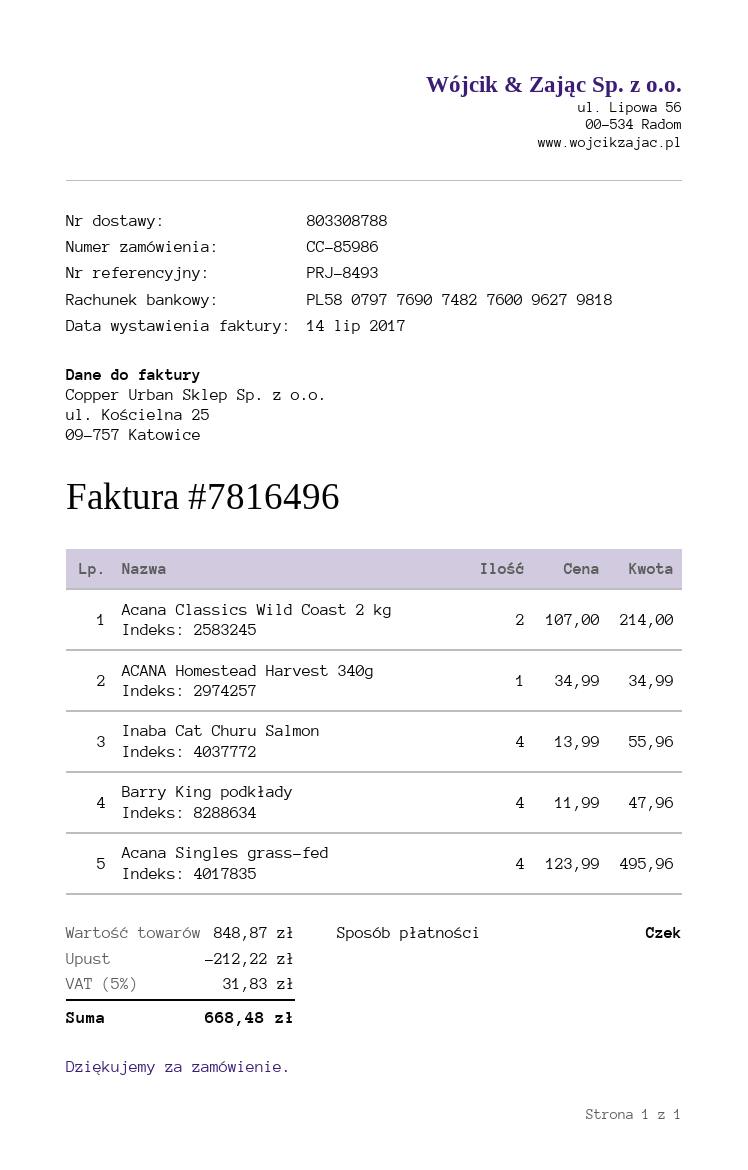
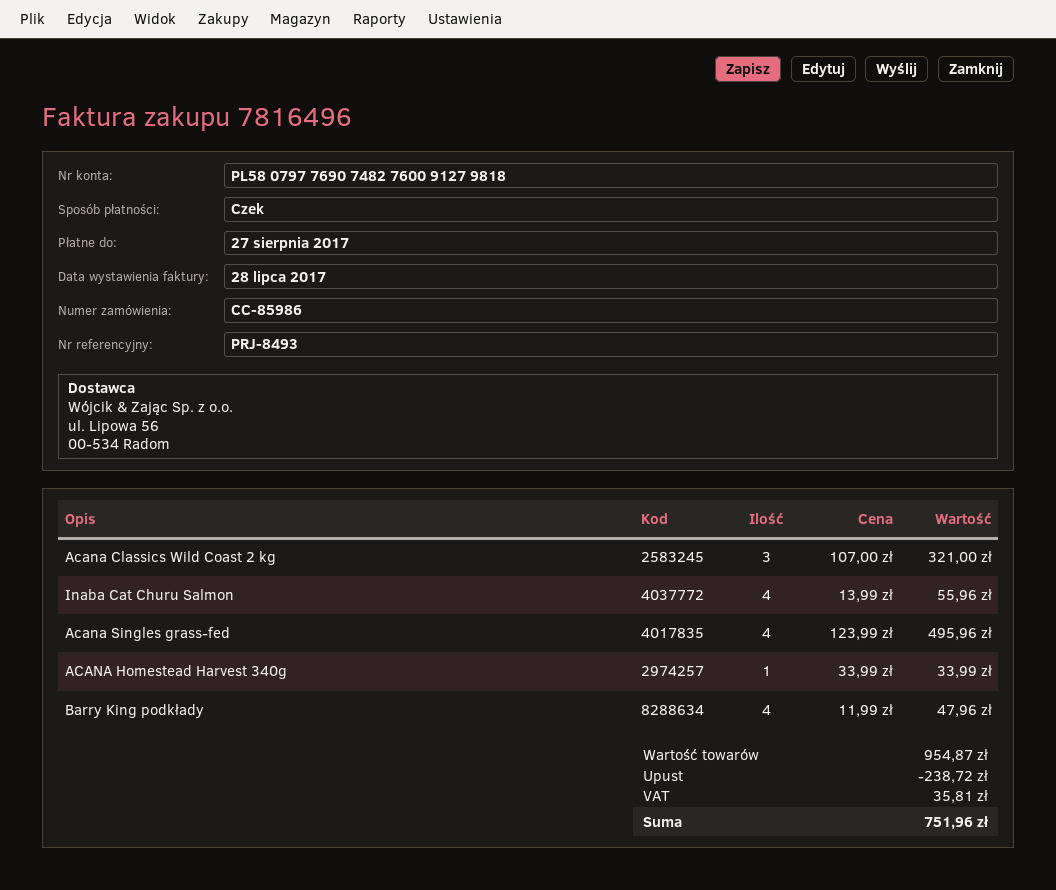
invoice date: 2017-07-14 -> 2017-07-28
bank account: PL58079776907482760096279818 -> PL58079776907482760091279818
Acana Classics Wild Coast 2 kg: 2 x 107.00 = 214.00 -> 3 x 107.00 = 321.00
ACANA Homestead Harvest 340g: 1 x 34.99 = 34.99 -> 1 x 33.99 = 33.99
subtotal: 848.87 -> 954.87
discount: 212.22 -> 238.72
tax: 31.83 -> 35.81
total: 668.48 -> 751.96

